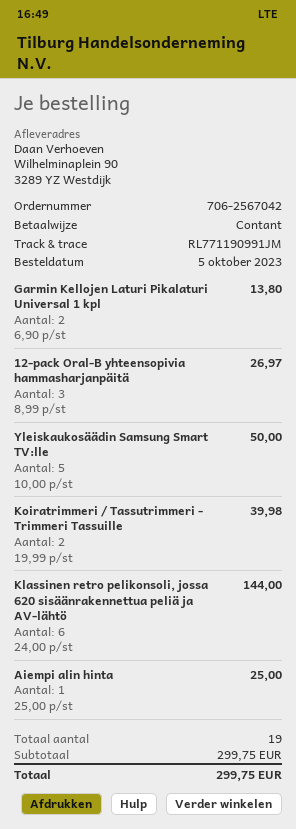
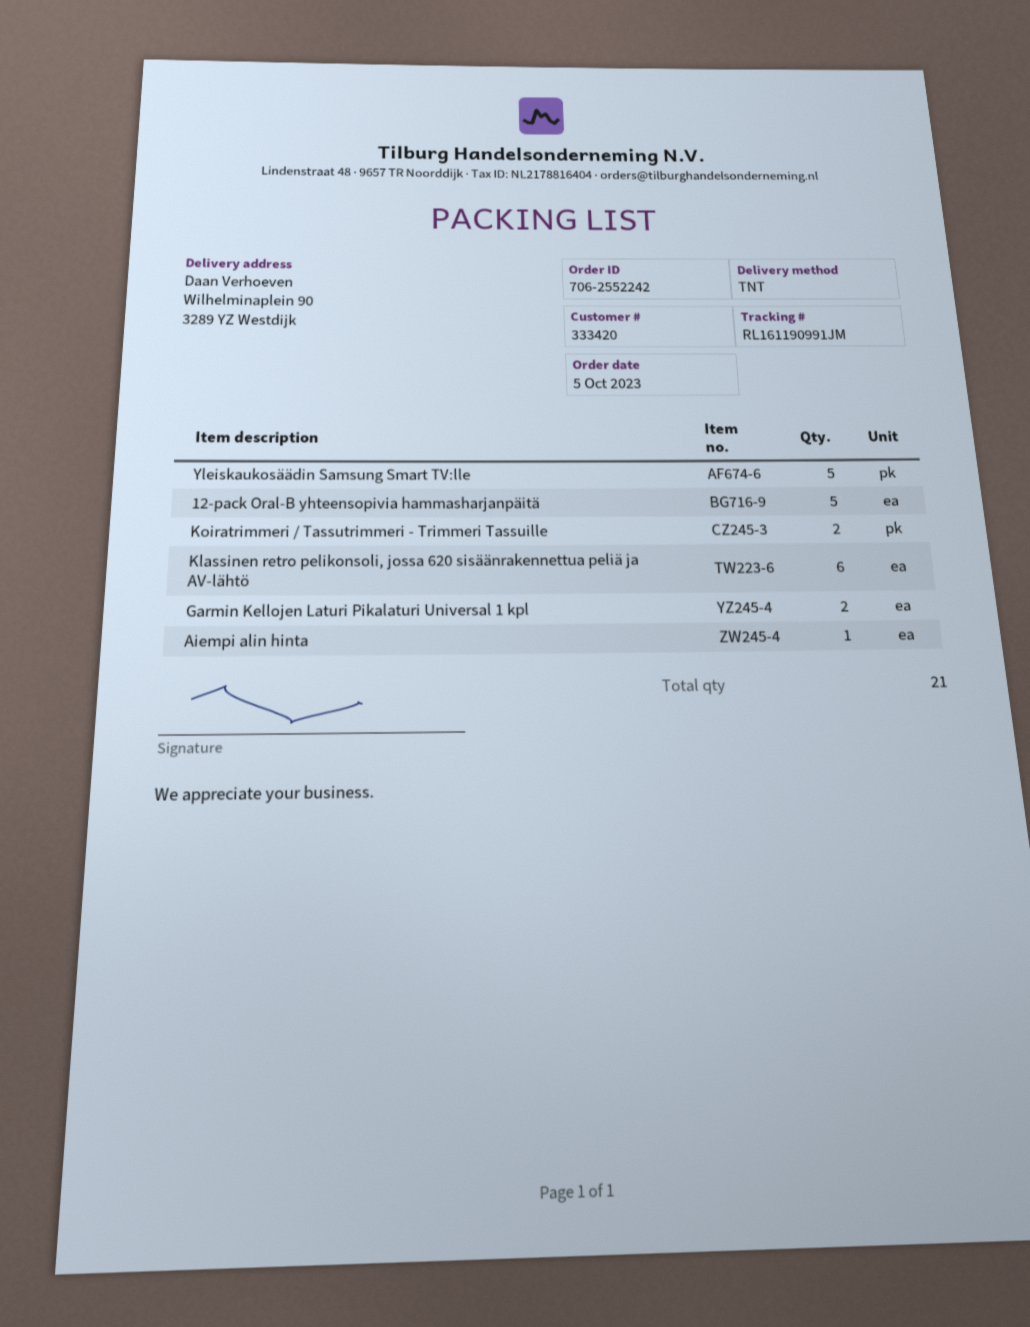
order number: 706-2567042 -> 706-2552242
tracking number: RL771190991JM -> RL161190991JM
12-pack Oral-B yhteensopivia hammasharjanpäitä: 3 -> 5
total quantity: 19 -> 21

